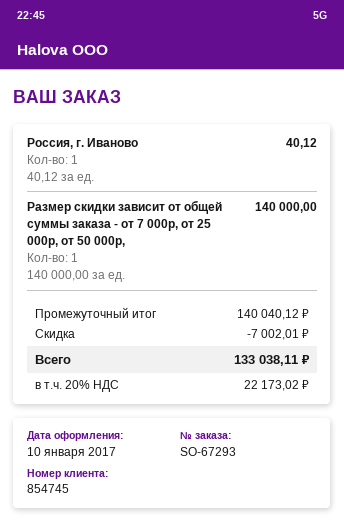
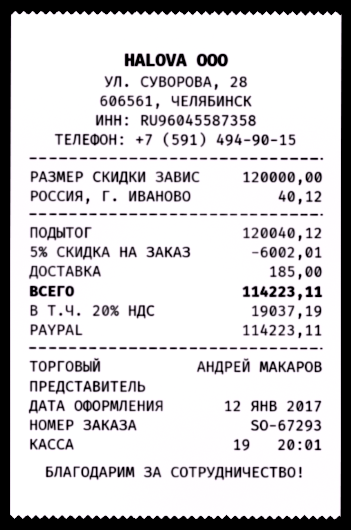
order date: 2017-01-10 -> 2017-01-12
Размер скидки зависит от общей суммы заказа - от 7 000р, от 25 000р, от 50 000р,: 1 x 140000.00 = 140000.00 -> 1 x 120000.00 = 120000.00
subtotal: 140040.12 -> 120040.12
discount: 7002.01 -> 6002.01
shipping: none -> 185.00
tax: 20% = 22173.02 -> 20% = 19037.19
total: 133038.11 -> 114223.11

